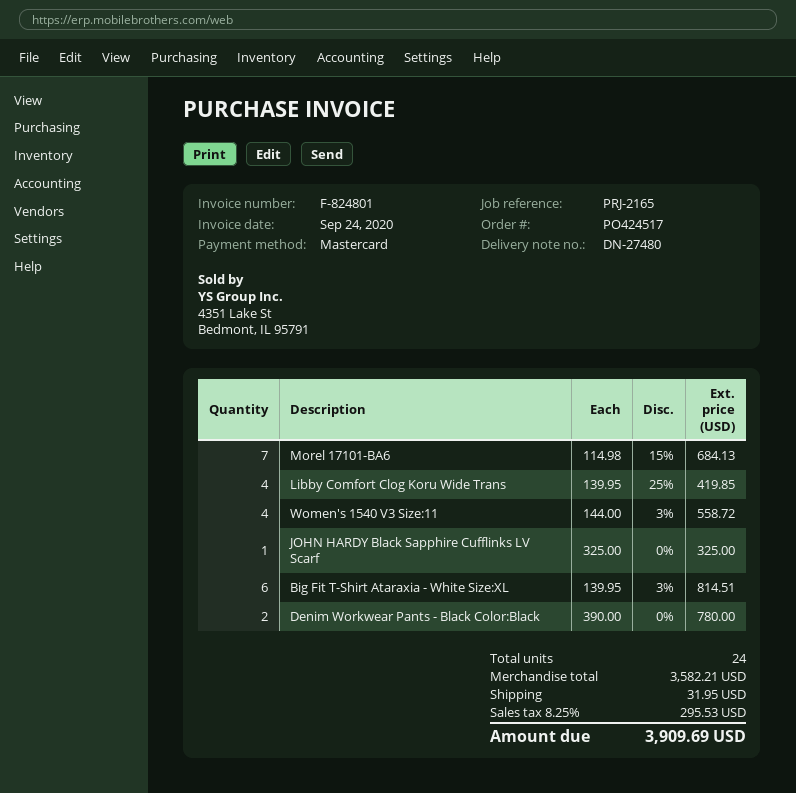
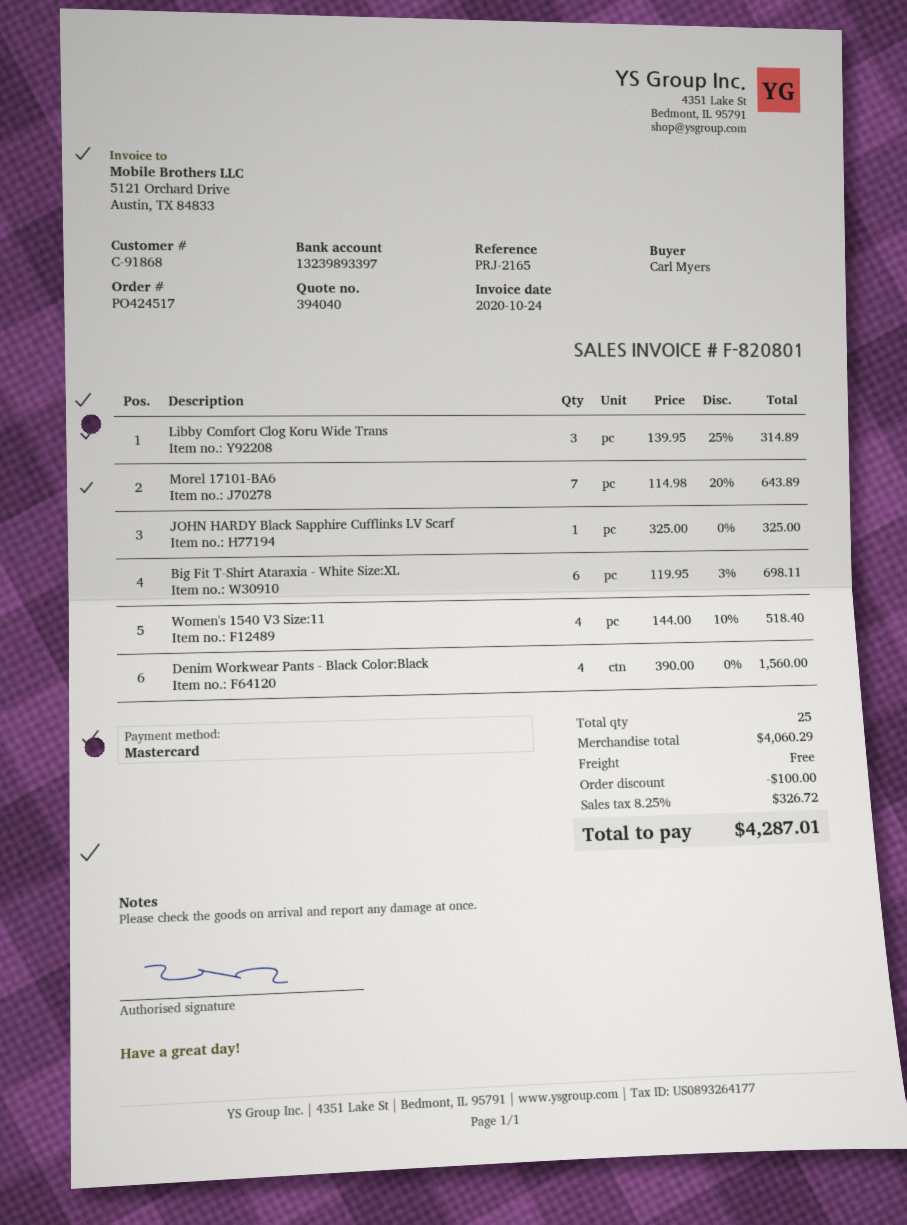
invoice number: F-824801 -> F-820801
invoice date: 2020-09-24 -> 2020-10-24
Morel 17101-BA6: 7 x 114.98 - 15% = 684.13 -> 7 x 114.98 - 20% = 643.89
Libby Comfort Clog Koru Wide Trans: 4 x 139.95 - 25% = 419.85 -> 3 x 139.95 - 25% = 314.89
Women's 1540 V3 Size:11: 4 x 144.00 - 3% = 558.72 -> 4 x 144.00 - 10% = 518.40
Big Fit T-Shirt Ataraxia - White Size:XL: 6 x 139.95 - 3% = 814.51 -> 6 x 119.95 - 3% = 698.11
Denim Workwear Pants - Black Color:Black: 2 x 390.00 = 780.00 -> 4 x 390.00 = 1560.00
total quantity: 24 -> 25
subtotal: 3582.21 -> 4060.29
discount: none -> 100.00
shipping: 31.95 -> 0.00
tax: 8.25% = 295.53 -> 8.25% = 326.72
total: 3909.69 -> 4287.01

